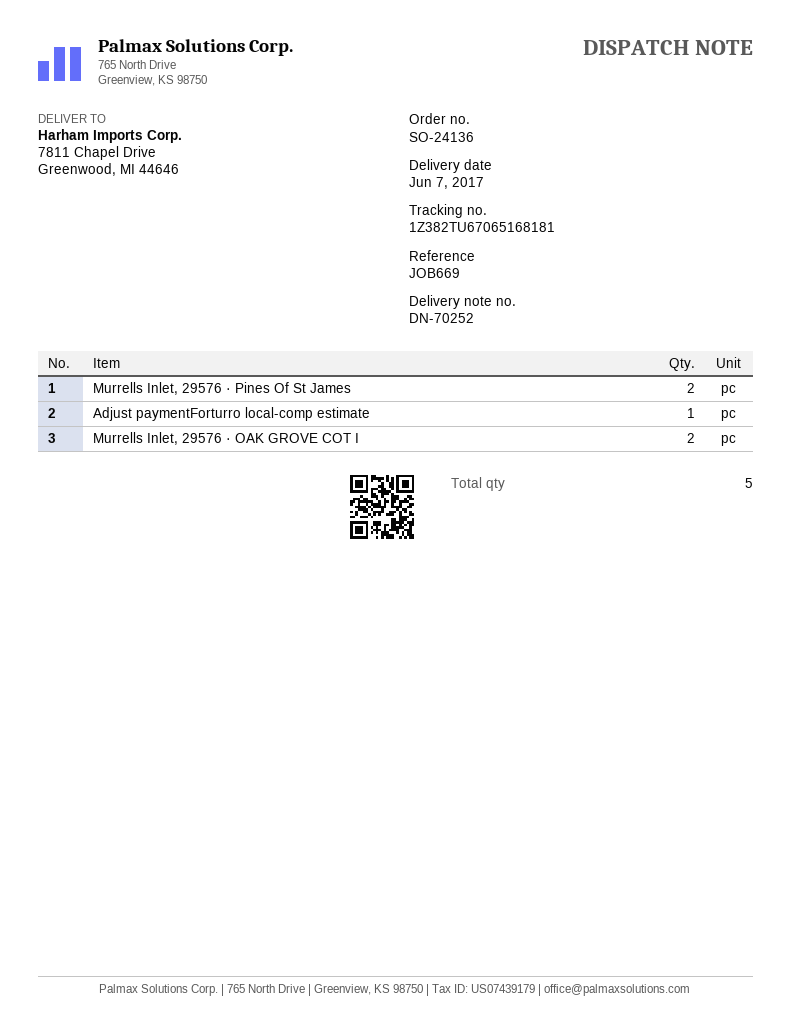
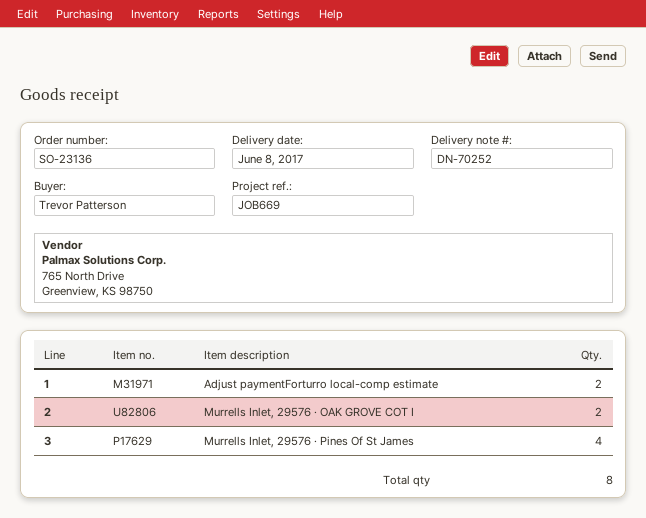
order number: SO-24136 -> SO-23136
delivery date: 2017-06-07 -> 2017-06-08
Murrells Inlet, 29576 · Pines Of St James: 2 -> 4
Adjust paymentForturro local-comp estimate: 1 -> 2
total quantity: 5 -> 8

